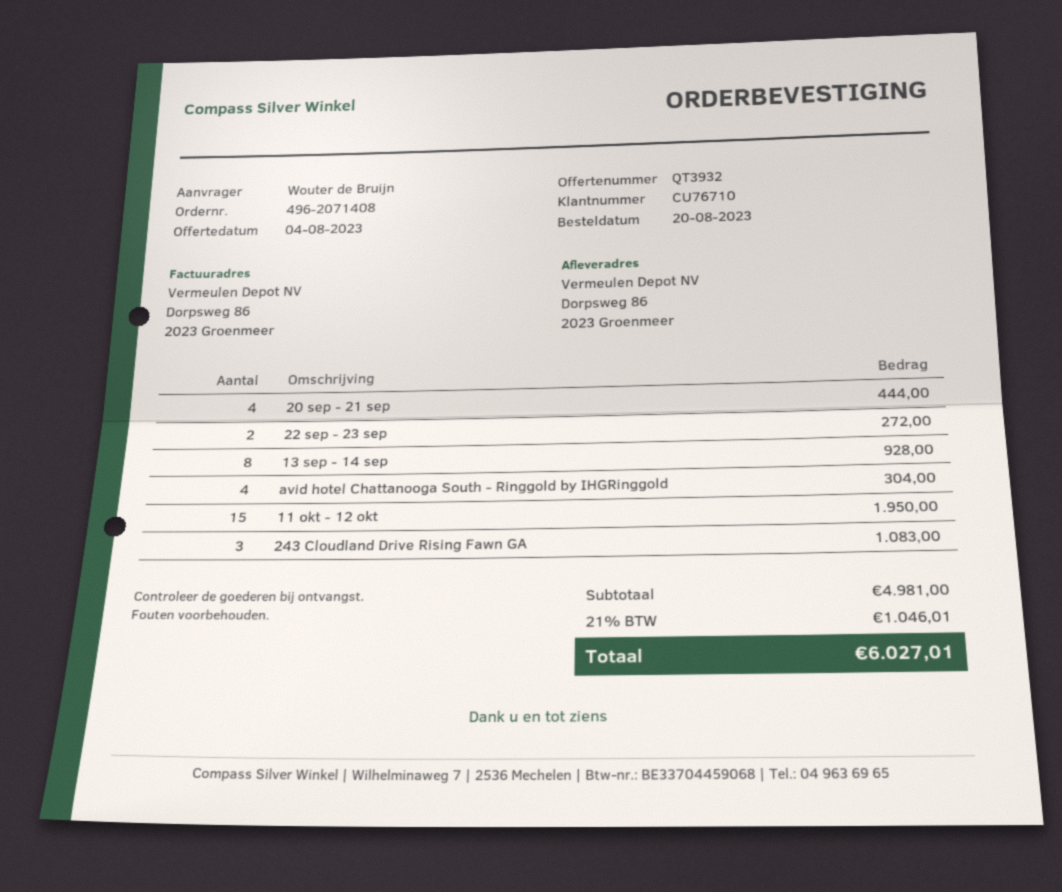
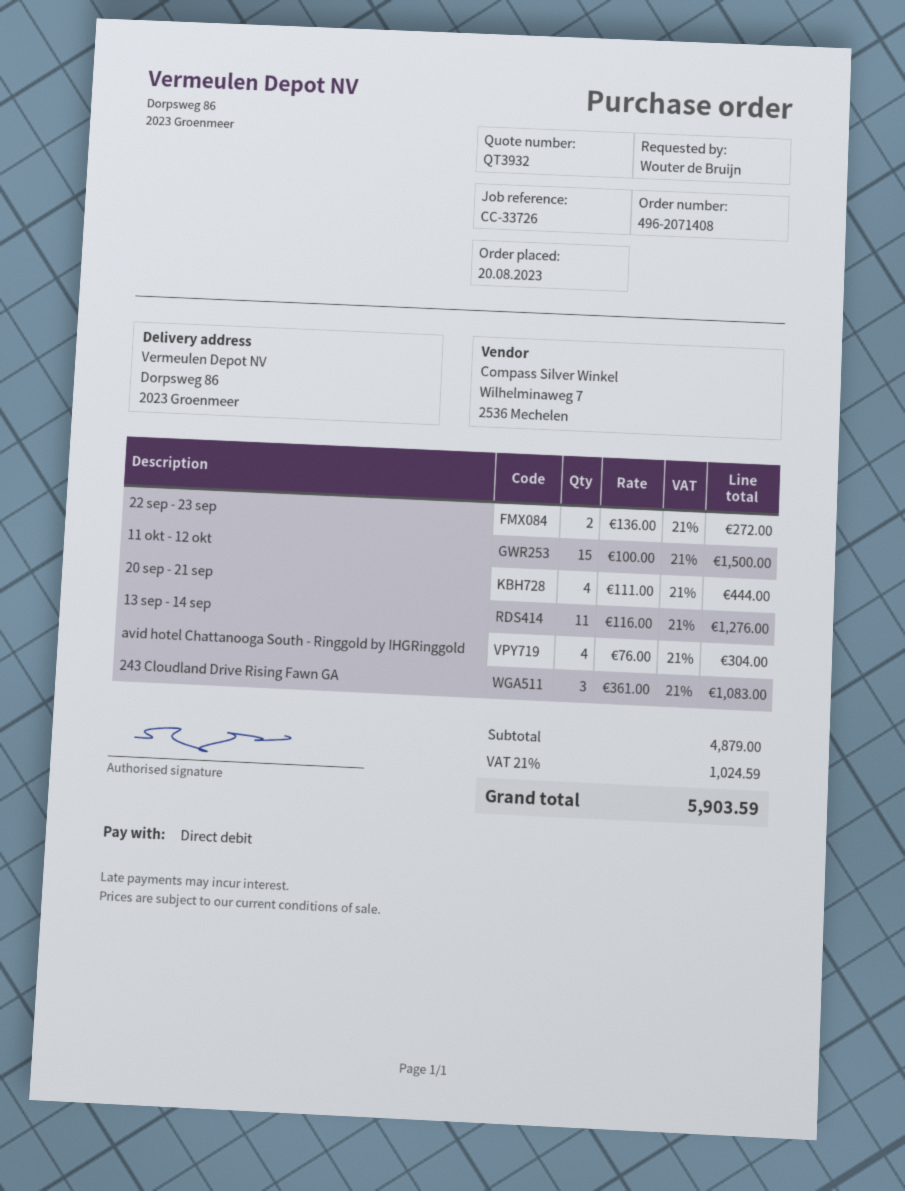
13 sep - 14 sep: 8 for 928.00 -> 11 for 1276.00
11 okt - 12 okt: 15 for 1950.00 -> 15 for 1500.00
subtotal: 4981.00 -> 4879.00
tax: 21% = 1046.01 -> 21% = 1024.59
total: 6027.01 -> 5903.59

